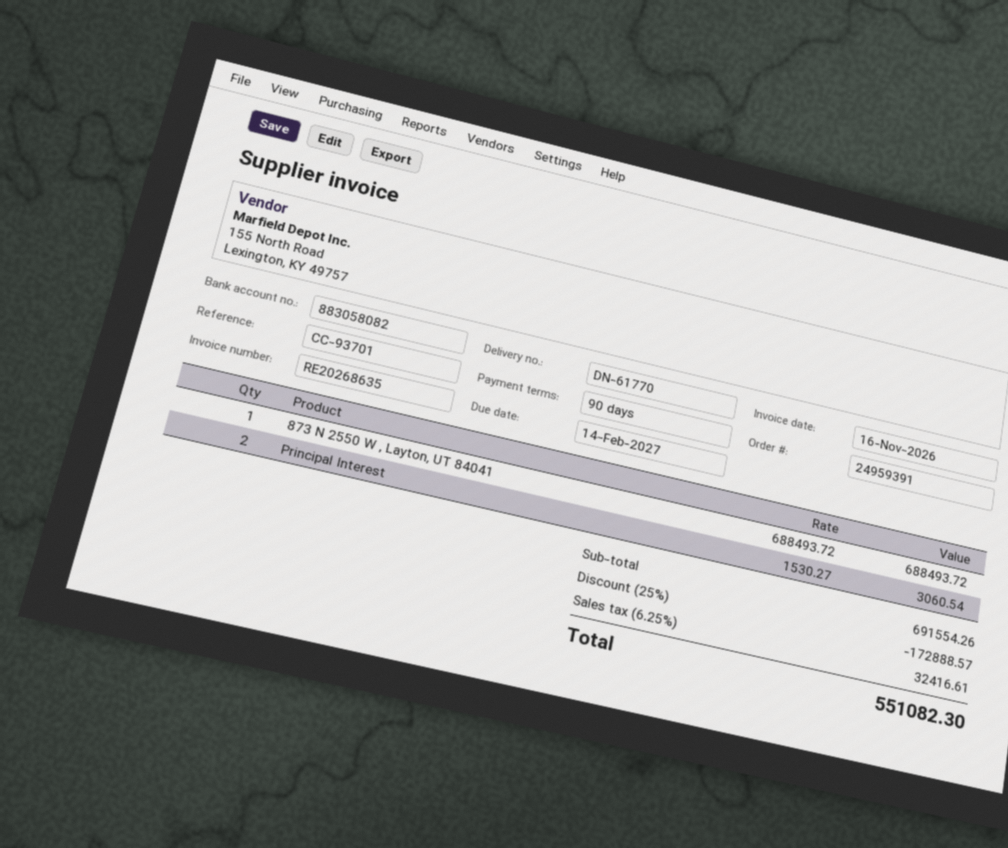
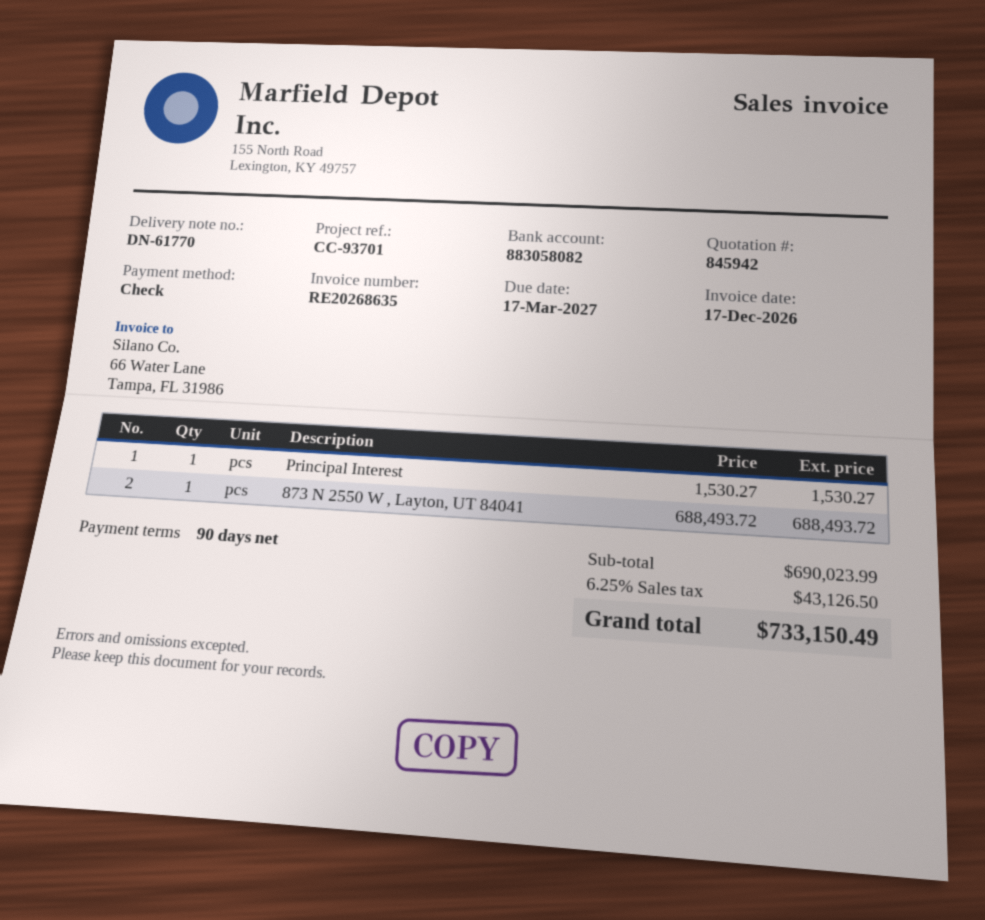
invoice date: 2026-11-16 -> 2026-12-17
due date: 2027-02-14 -> 2027-03-17
Principal Interest: 2 x 1530.27 = 3060.54 -> 1 x 1530.27 = 1530.27
subtotal: 691554.26 -> 690023.99
discount: 25% = 172888.57 -> none
tax: 6.25% = 32416.61 -> 6.25% = 43126.50
total: 551082.30 -> 733150.49

